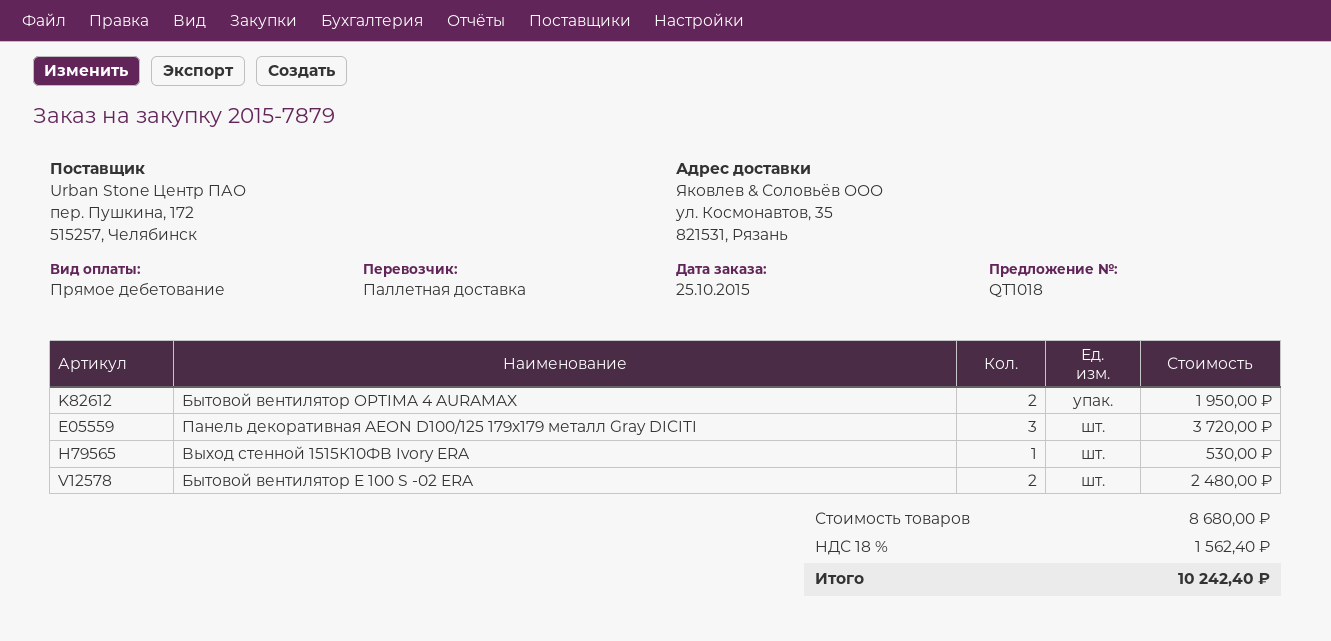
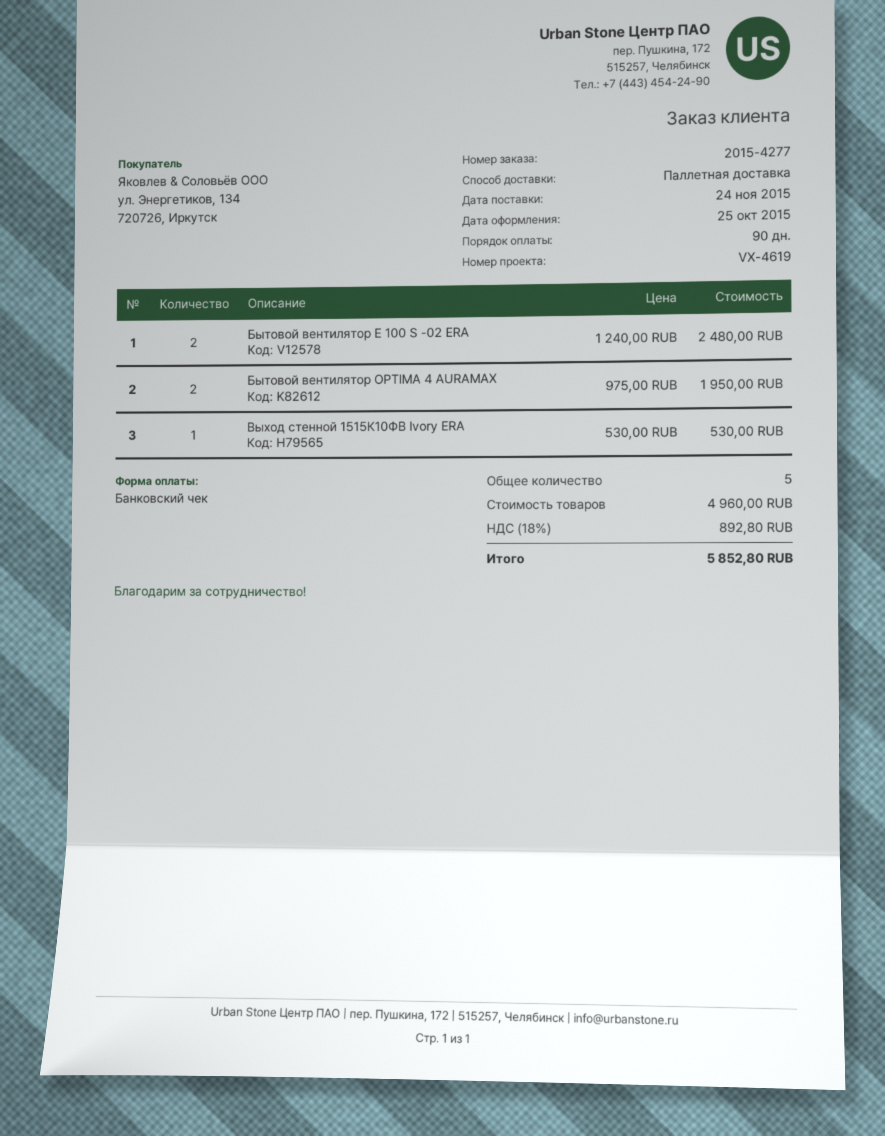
order number: 2015-7879 -> 2015-4277
payment method: direct debit -> cheque
Панель декоративная AEON D100/125 179х179 металл Gray DICITI: 3 for 3720.00 -> none
subtotal: 8680.00 -> 4960.00
tax: 18% = 1562.40 -> 18% = 892.80
total: 10242.40 -> 5852.80

